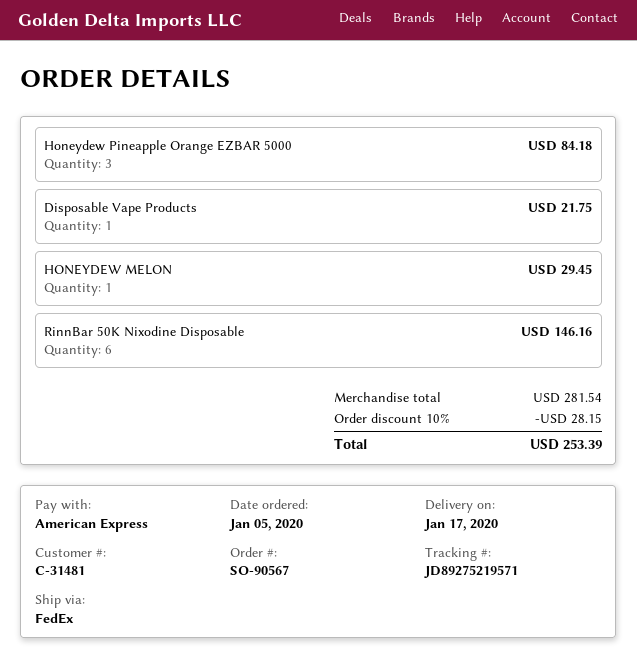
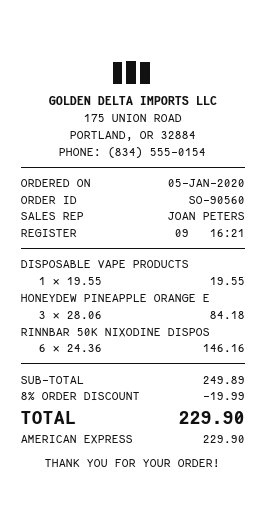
order number: SO-90567 -> SO-90560
Disposable Vape Products: 1 for 21.75 -> 1 for 19.55
HONEYDEW MELON: 1 for 29.45 -> none
subtotal: 281.54 -> 249.89
discount: 10% = 28.15 -> 8% = 19.99
total: 253.39 -> 229.90

